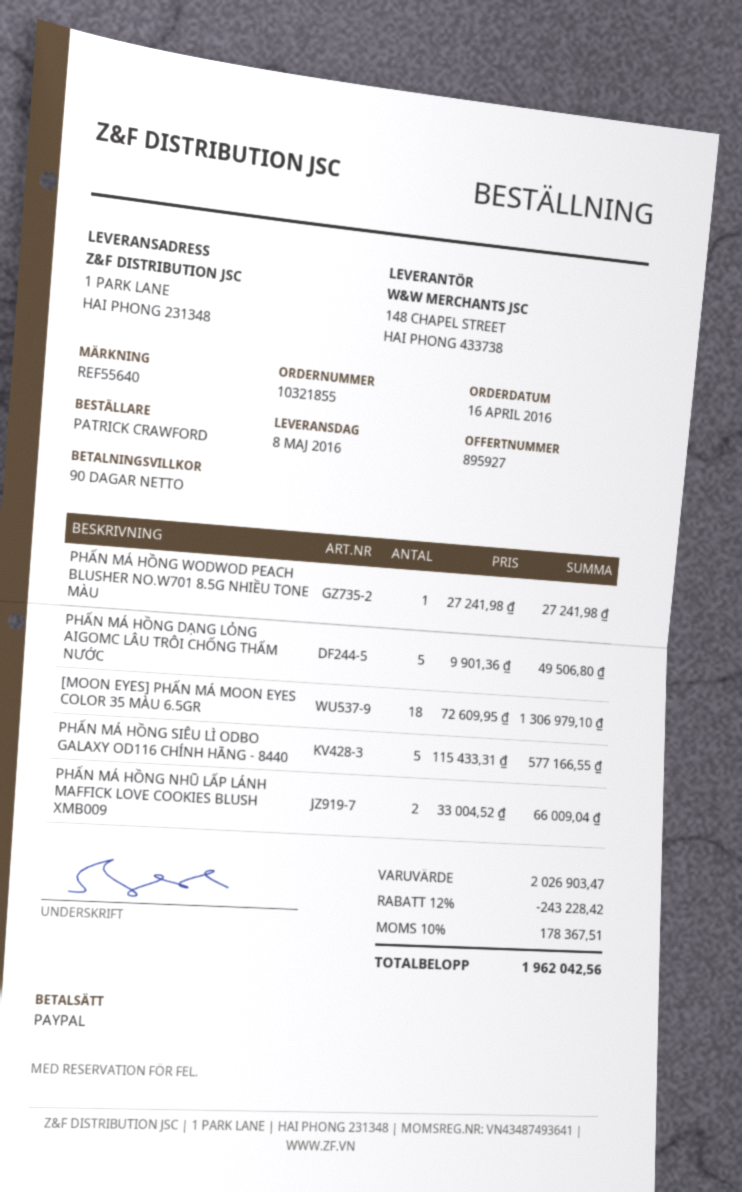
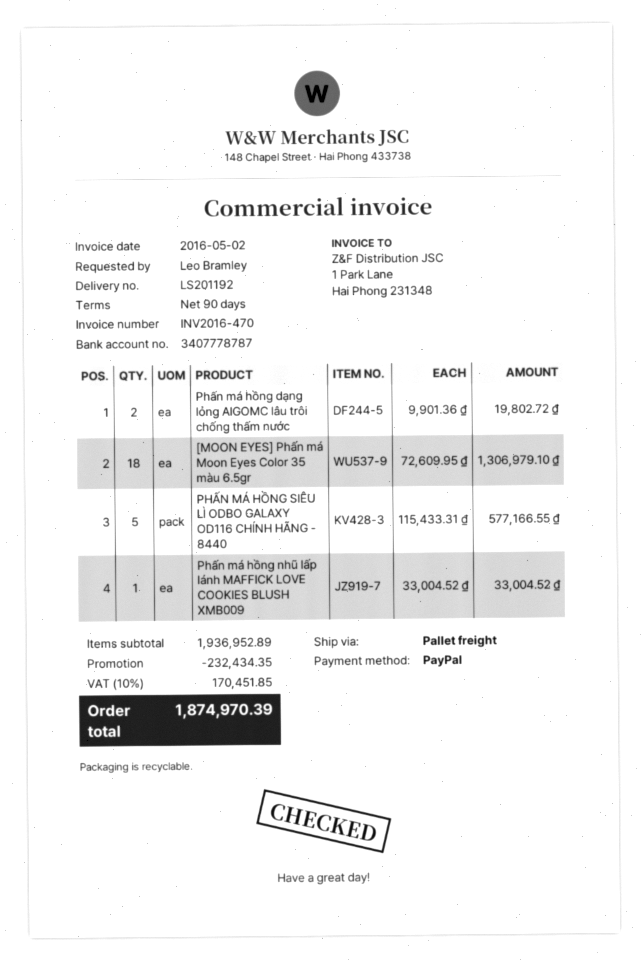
ordered by: PATRICK CRAWFORD -> Leo Bramley
PHẤN MÁ HỒNG WODWOD PEACH BLUSHER NO.W701 8.5G NHIỀU TONE MÀU: 1 x 27241.98 = 27241.98 -> none
PHẤN MÁ HỒNG DẠNG LỎNG AIGOMC LÂU TRÔI CHỐNG THẤM NƯỚC: 5 x 9901.36 = 49506.80 -> 2 x 9901.36 = 19802.72
PHẤN MÁ HỒNG NHŨ LẤP LÁNH MAFFICK LOVE COOKIES BLUSH XMB009: 2 x 33004.52 = 66009.04 -> 1 x 33004.52 = 33004.52
subtotal: 2026903.47 -> 1936952.89
discount: 243228.42 -> 232434.35
tax: 10% = 178367.51 -> 10% = 170451.85
total: 1962042.56 -> 1874970.39

